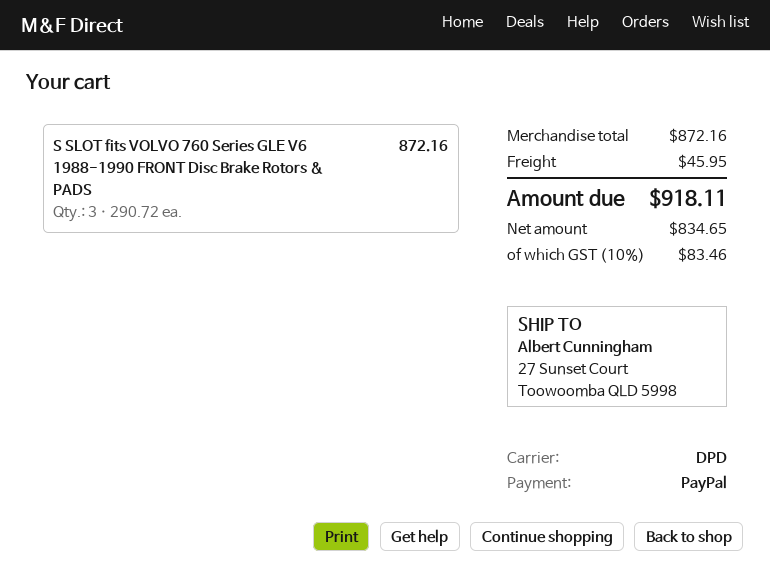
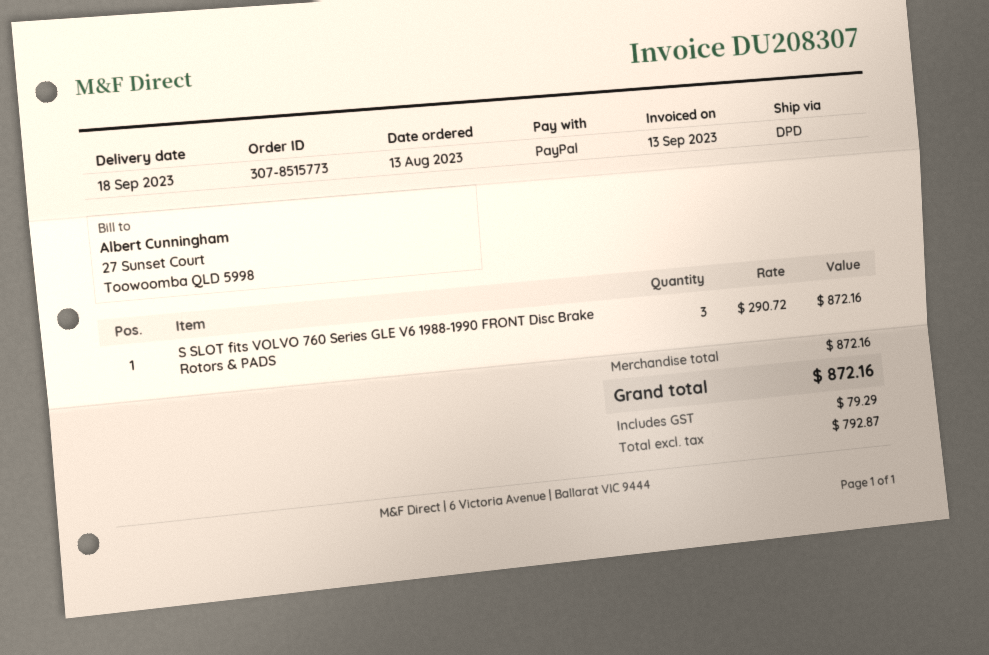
shipping: 45.95 -> none
net: 834.65 -> 792.87
tax: 83.46 -> 79.29
total: 918.11 -> 872.16

